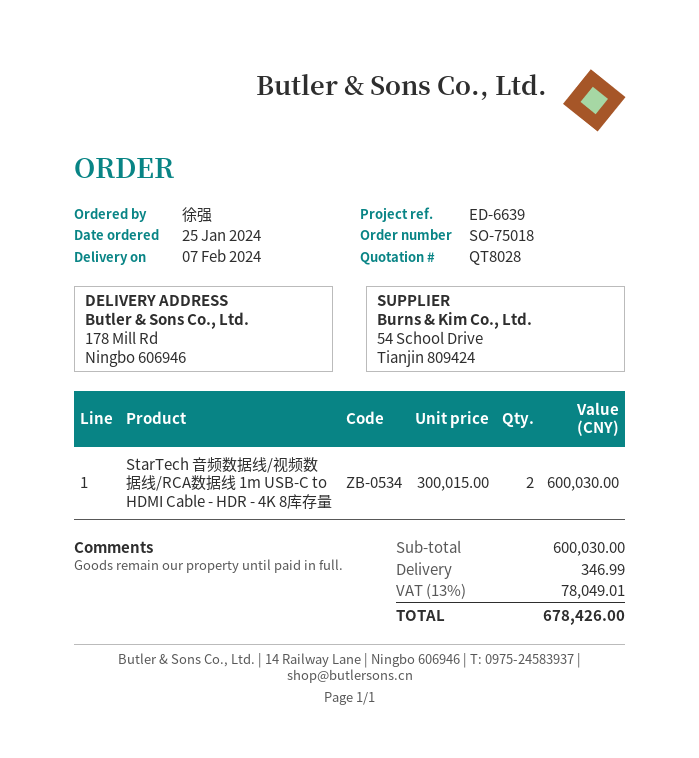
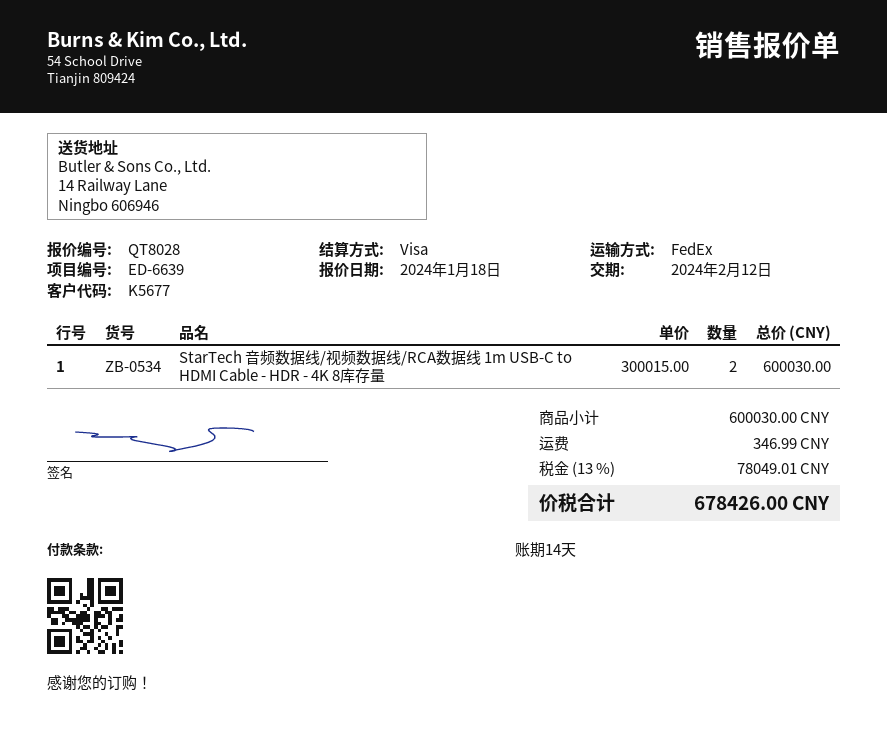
delivery date: 2024-02-07 -> 2024-02-12
ship to: 178 Mill Rd, Ningbo 606946 -> 14 Railway Lane, Ningbo 606946

